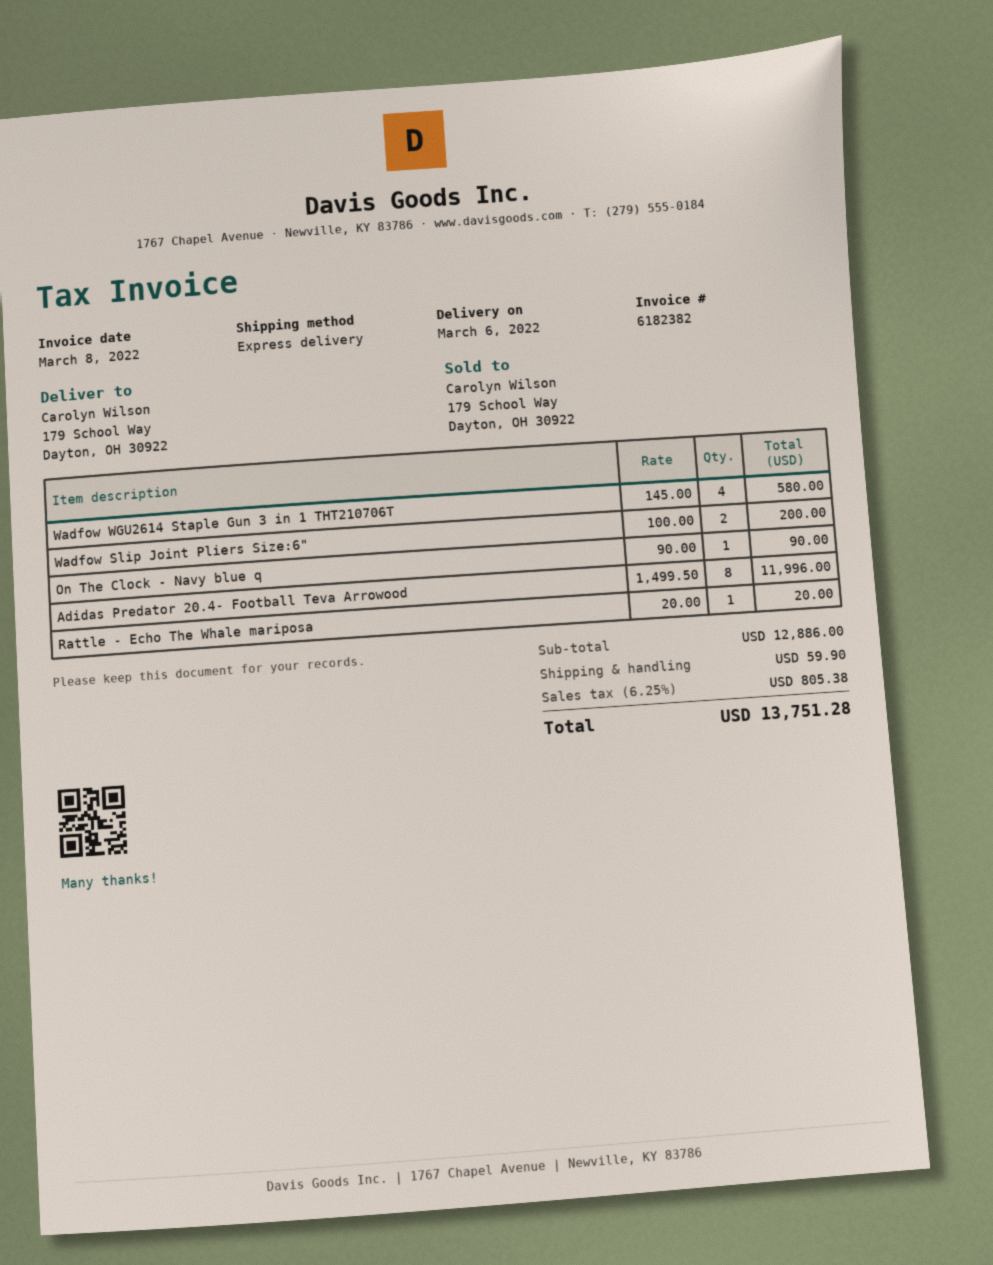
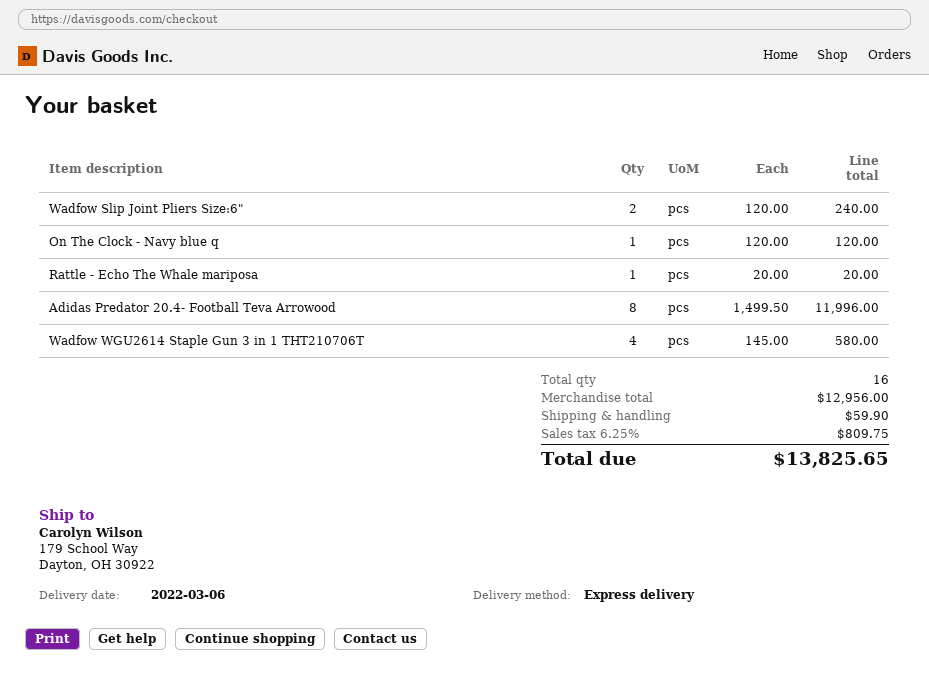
Wadfow Slip Joint Pliers Size:6": 2 x 100.00 = 200.00 -> 2 x 120.00 = 240.00
On The Clock - Navy blue q: 1 x 90.00 = 90.00 -> 1 x 120.00 = 120.00
subtotal: 12886.00 -> 12956.00
tax: 6.25% = 805.38 -> 6.25% = 809.75
total: 13751.28 -> 13825.65

